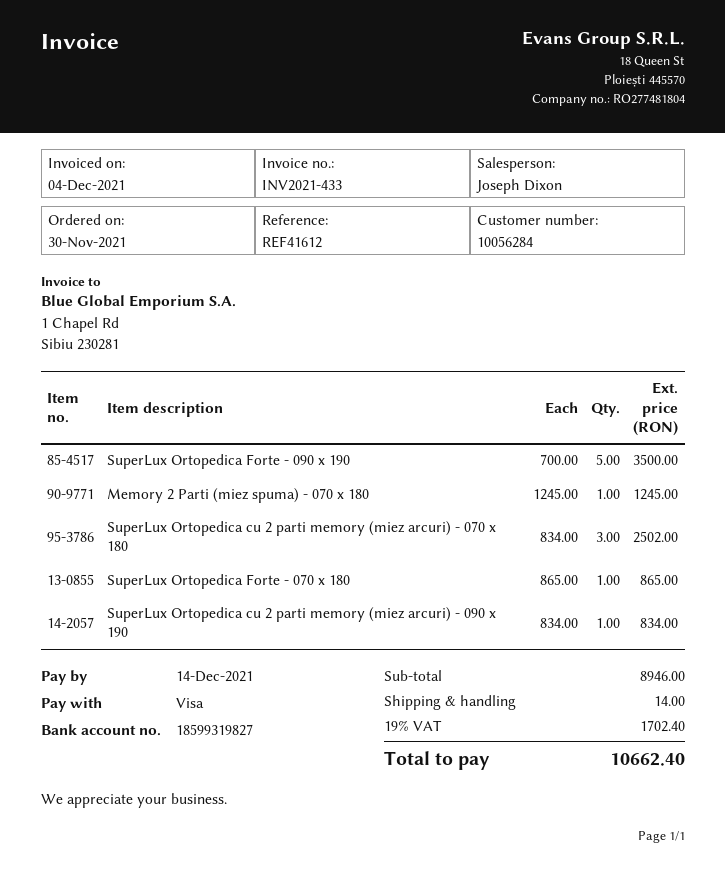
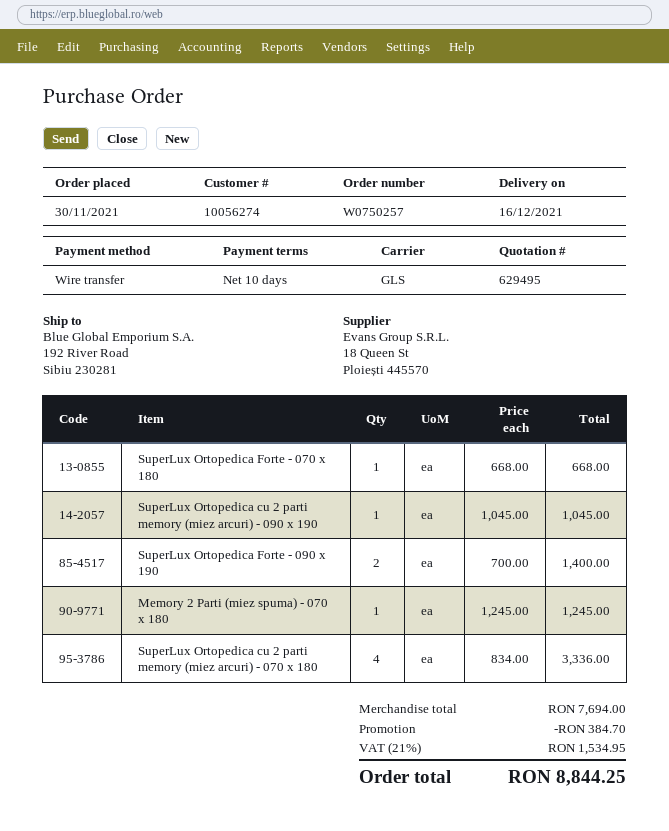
customer number: 10056284 -> 10056274
payment method: Visa -> bank transfer
SuperLux Ortopedica Forte - 090 x 190: 5 x 700.00 = 3500.00 -> 2 x 700.00 = 1400.00
SuperLux Ortopedica cu 2 parti memory (miez arcuri) - 070 x 180: 3 x 834.00 = 2502.00 -> 4 x 834.00 = 3336.00
SuperLux Ortopedica Forte - 070 x 180: 1 x 865.00 = 865.00 -> 1 x 668.00 = 668.00
SuperLux Ortopedica cu 2 parti memory (miez arcuri) - 090 x 190: 1 x 834.00 = 834.00 -> 1 x 1045.00 = 1045.00
subtotal: 8946.00 -> 7694.00
discount: none -> 384.70
shipping: 14.00 -> none
tax: 19% = 1702.40 -> 21% = 1534.95
total: 10662.40 -> 8844.25

